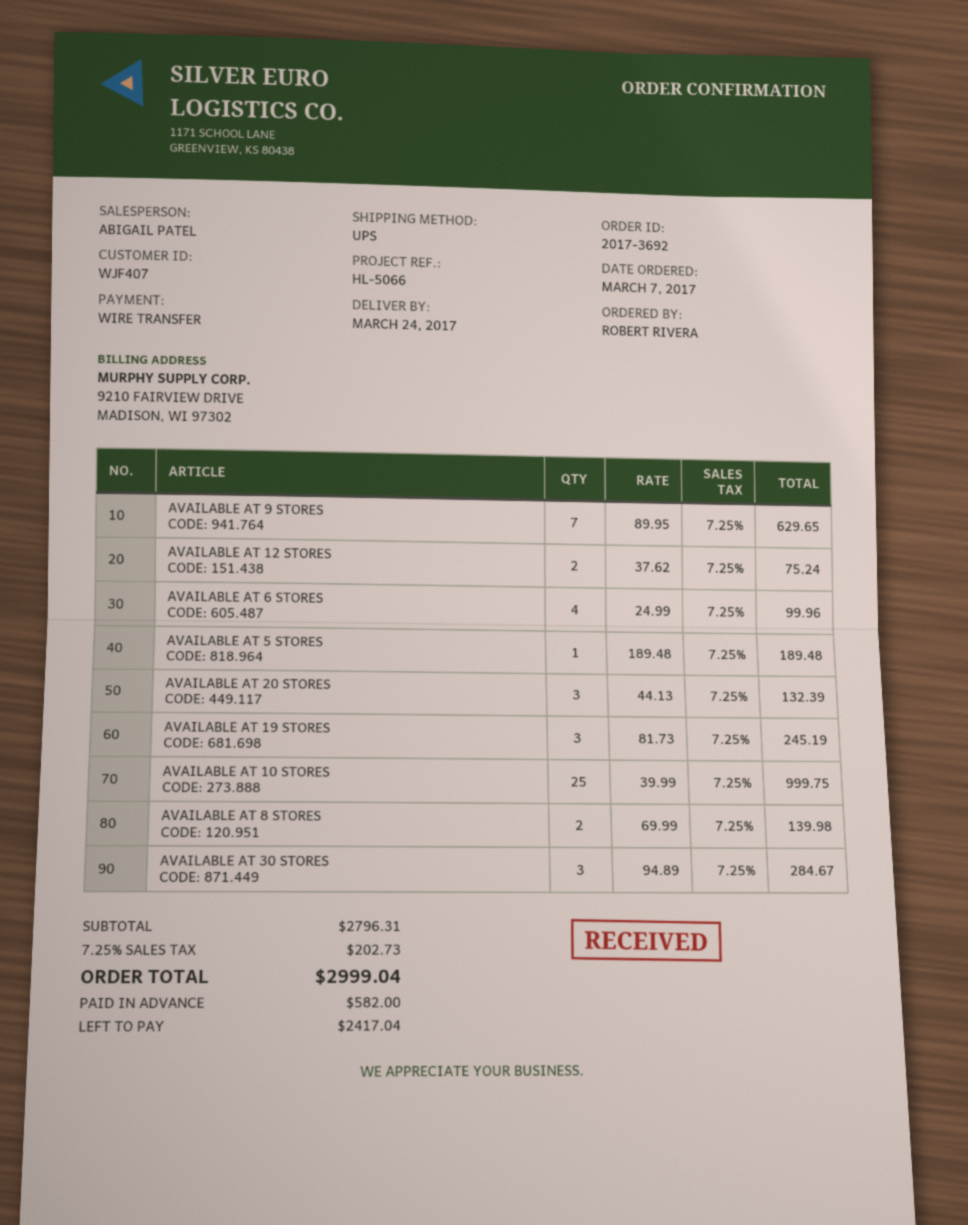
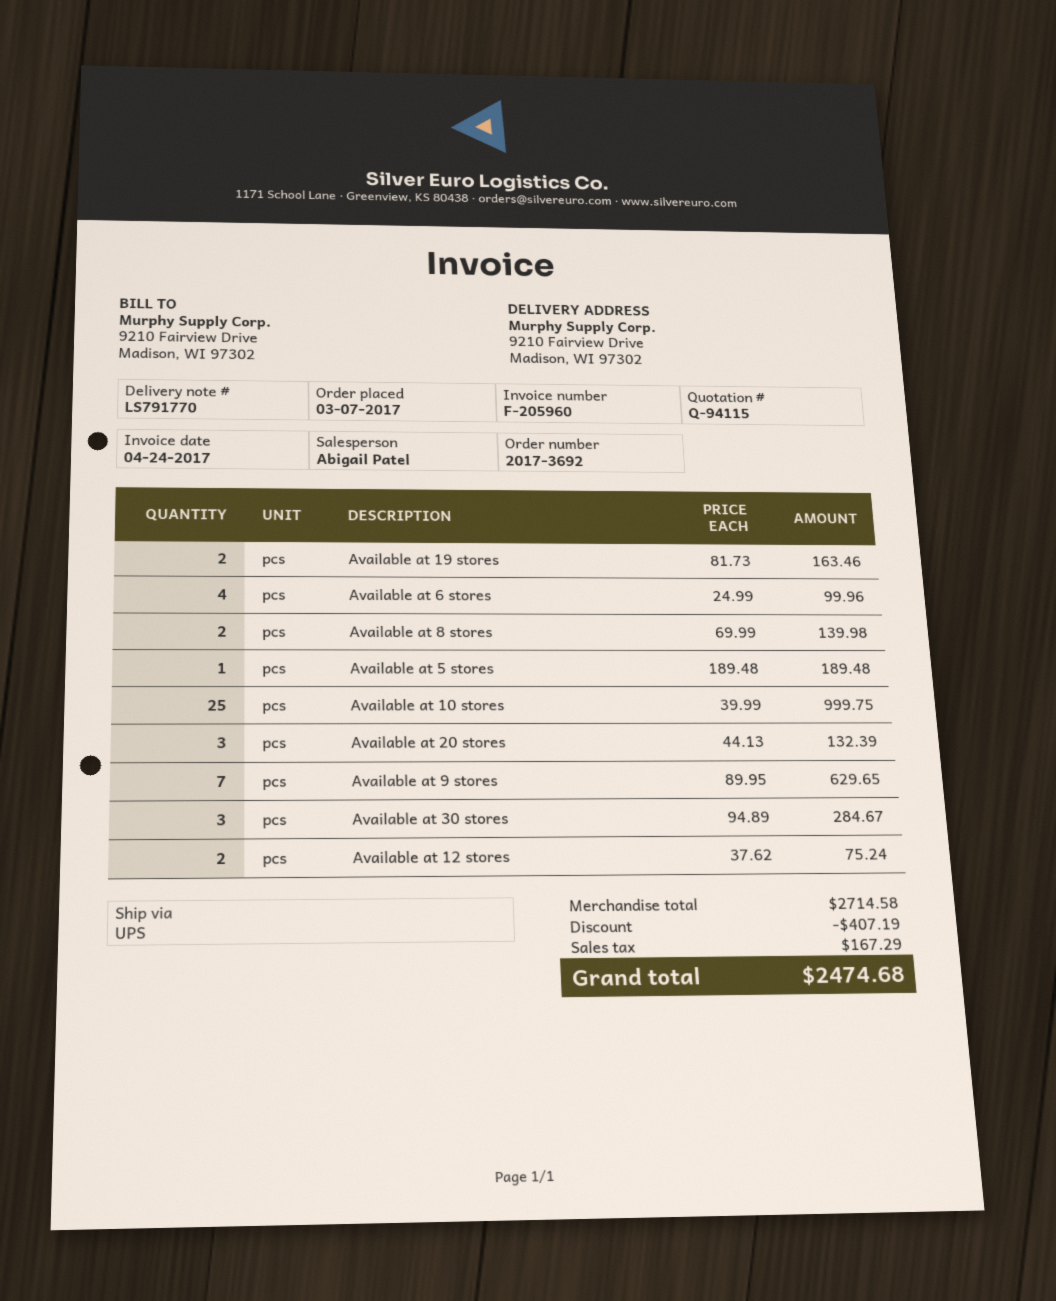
AVAILABLE AT 19 STORES: 3 x 81.73 = 245.19 -> 2 x 81.73 = 163.46
subtotal: 2796.31 -> 2714.58
discount: none -> 407.19
tax: 202.73 -> 167.29
total: 2999.04 -> 2474.68

